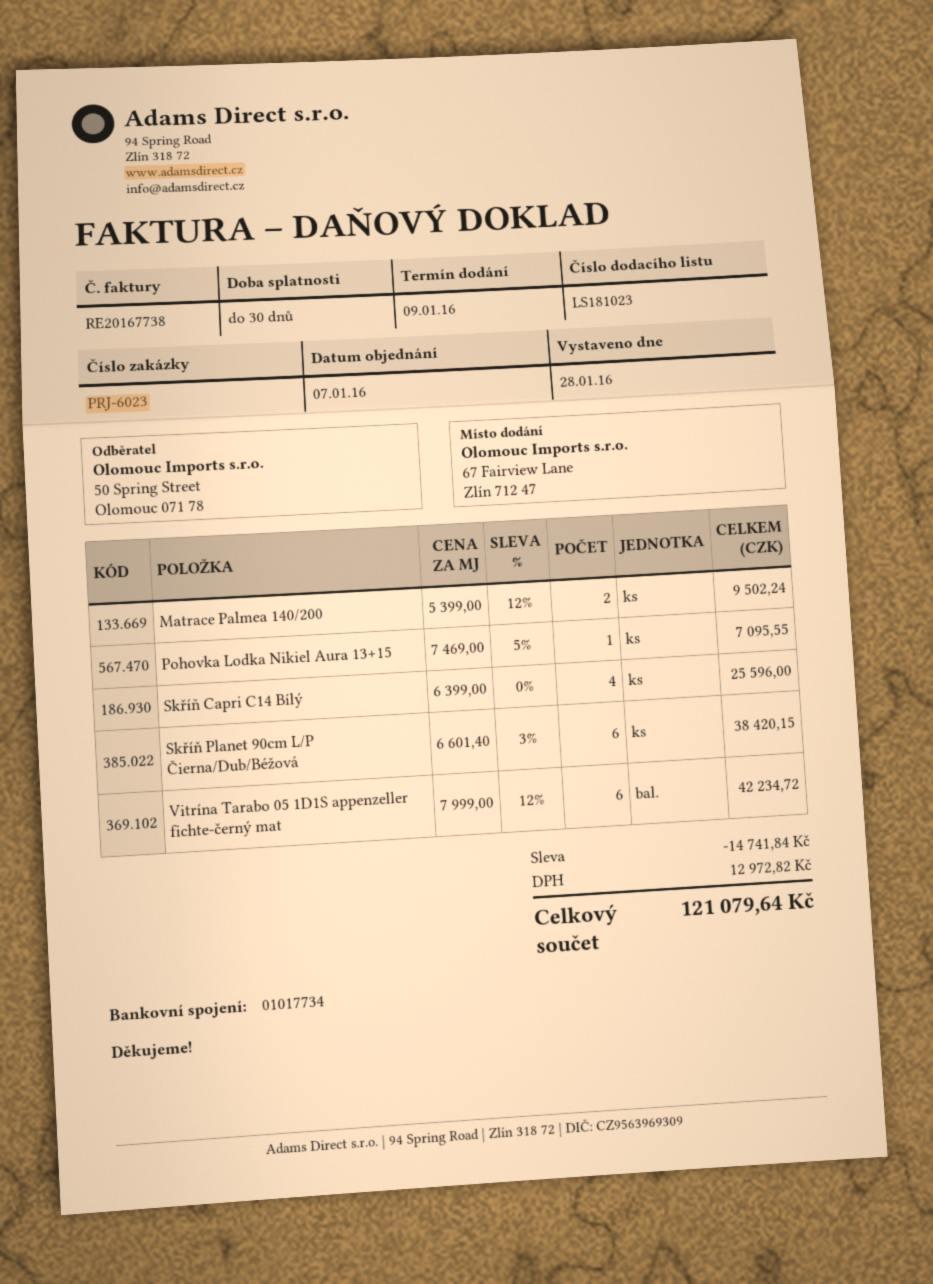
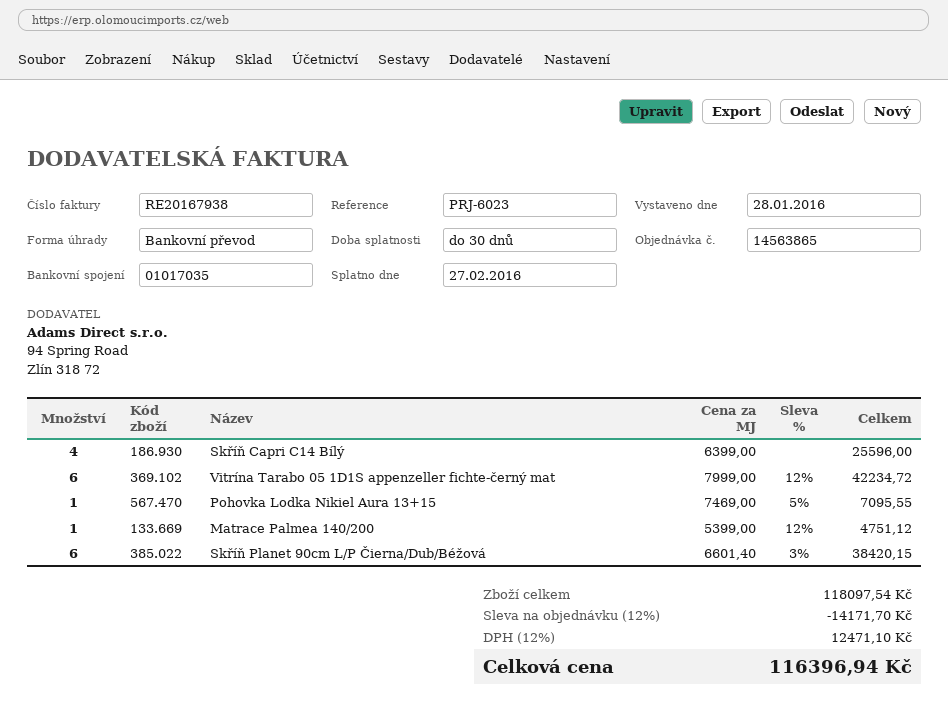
invoice number: RE20167738 -> RE20167938
bank account: 01017734 -> 01017035
Matrace Palmea 140/200: 2 x 5399.00 - 12% = 9502.24 -> 1 x 5399.00 - 12% = 4751.12
discount: 14741.84 -> 14171.70
tax: 12972.82 -> 12471.10
total: 121079.64 -> 116396.94

